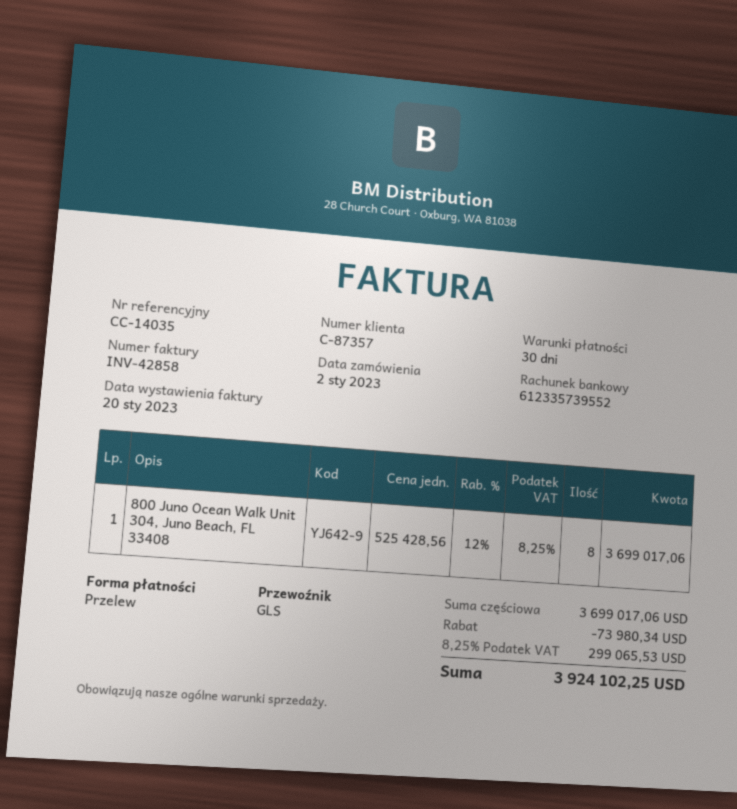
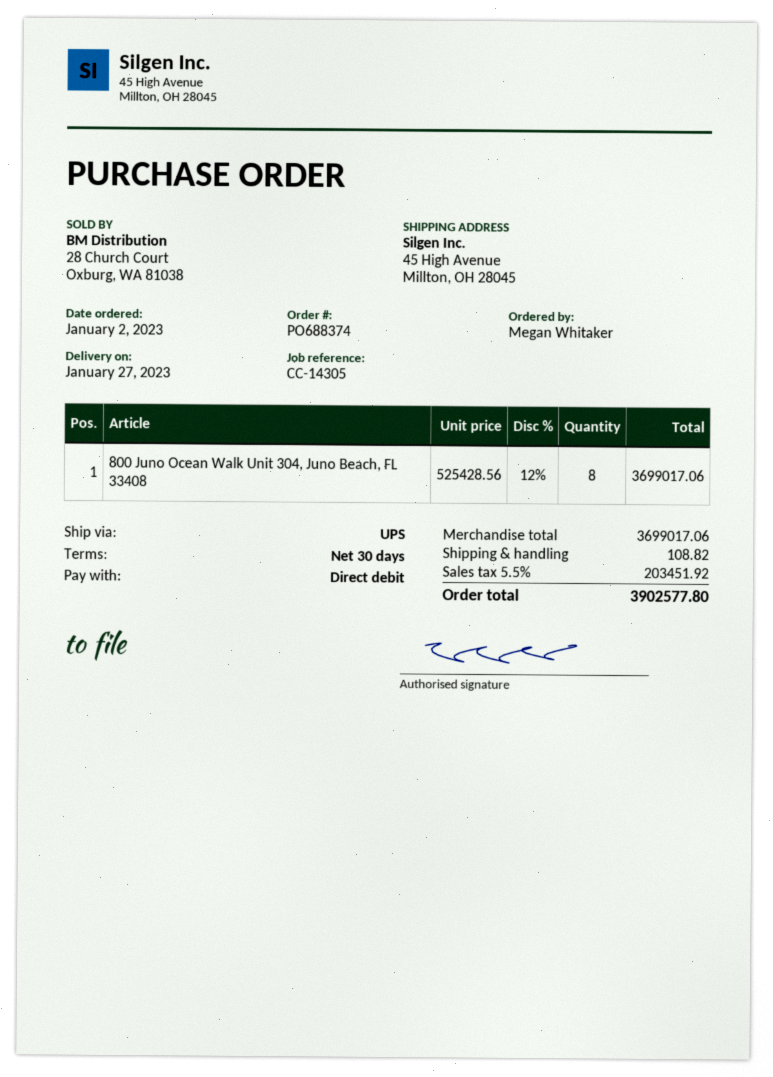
reference: CC-14035 -> CC-14305
payment method: bank transfer -> direct debit
shipping method: GLS -> UPS
discount: 73980.34 -> none
shipping: none -> 108.82
tax: 8.25% = 299065.53 -> 5.5% = 203451.92
total: 3924102.25 -> 3902577.80

